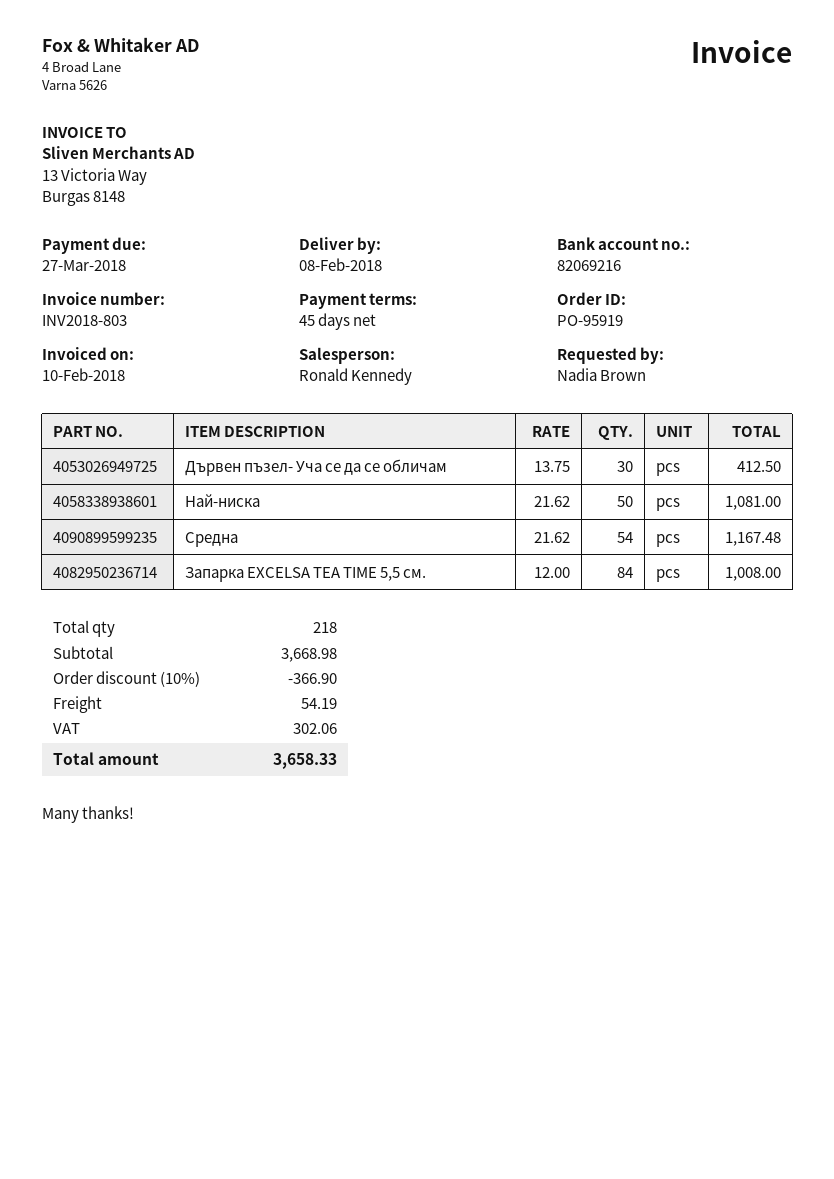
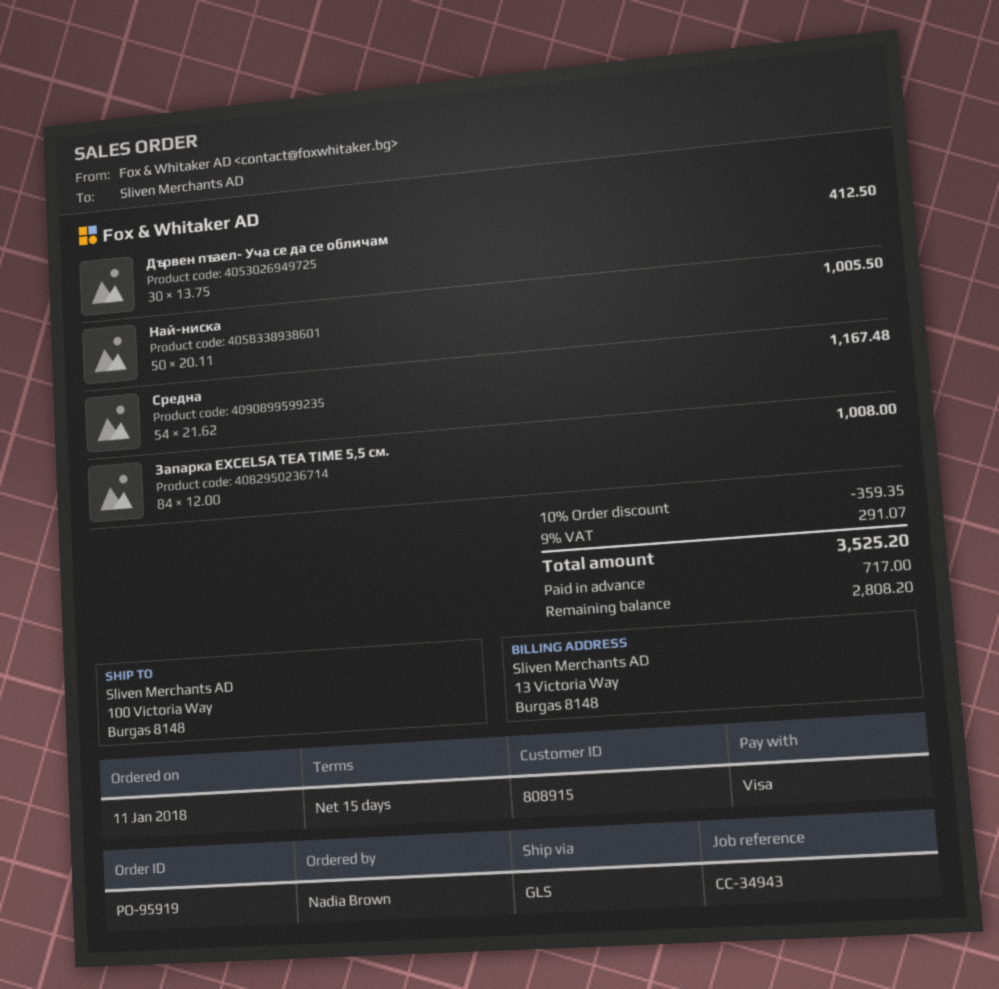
payment terms: 45 days -> 15 days
Най-ниска: 50 x 21.62 = 1081.00 -> 50 x 20.11 = 1005.50
discount: 10% = 366.90 -> 10% = 359.35
shipping: 54.19 -> none
tax: 302.06 -> 291.07
total: 3658.33 -> 3525.20

